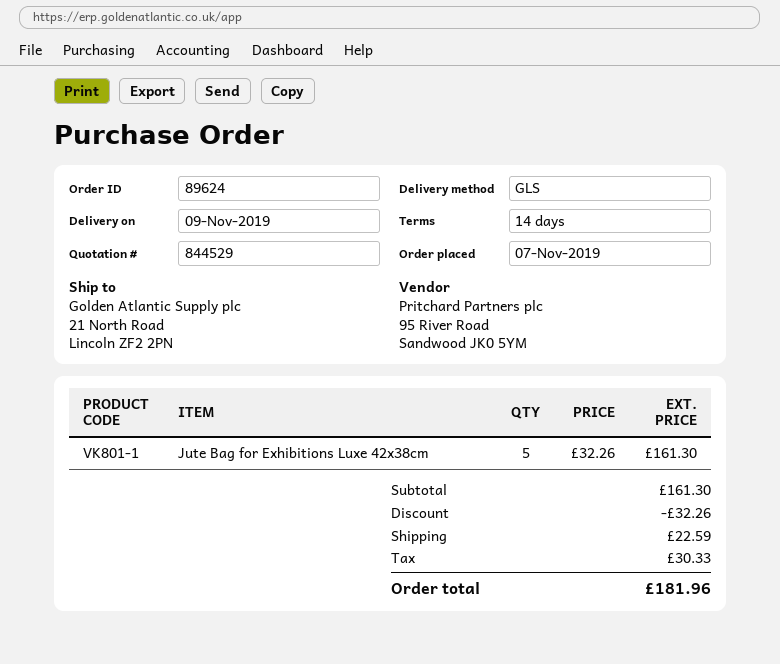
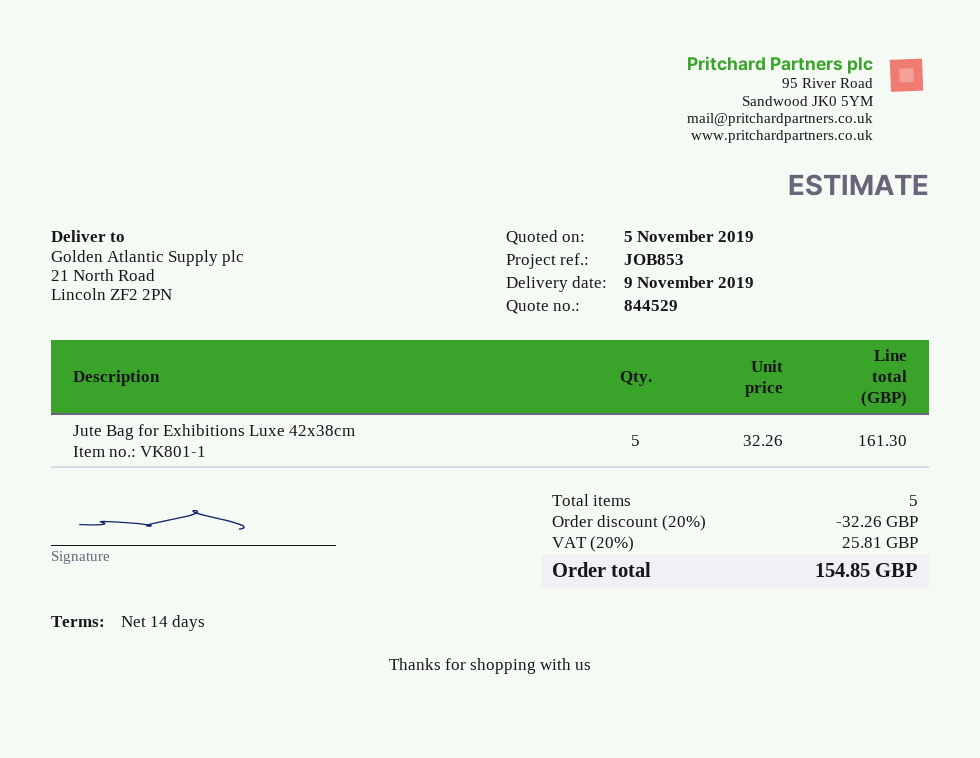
shipping: 22.59 -> none
tax: 30.33 -> 25.81
total: 181.96 -> 154.85

